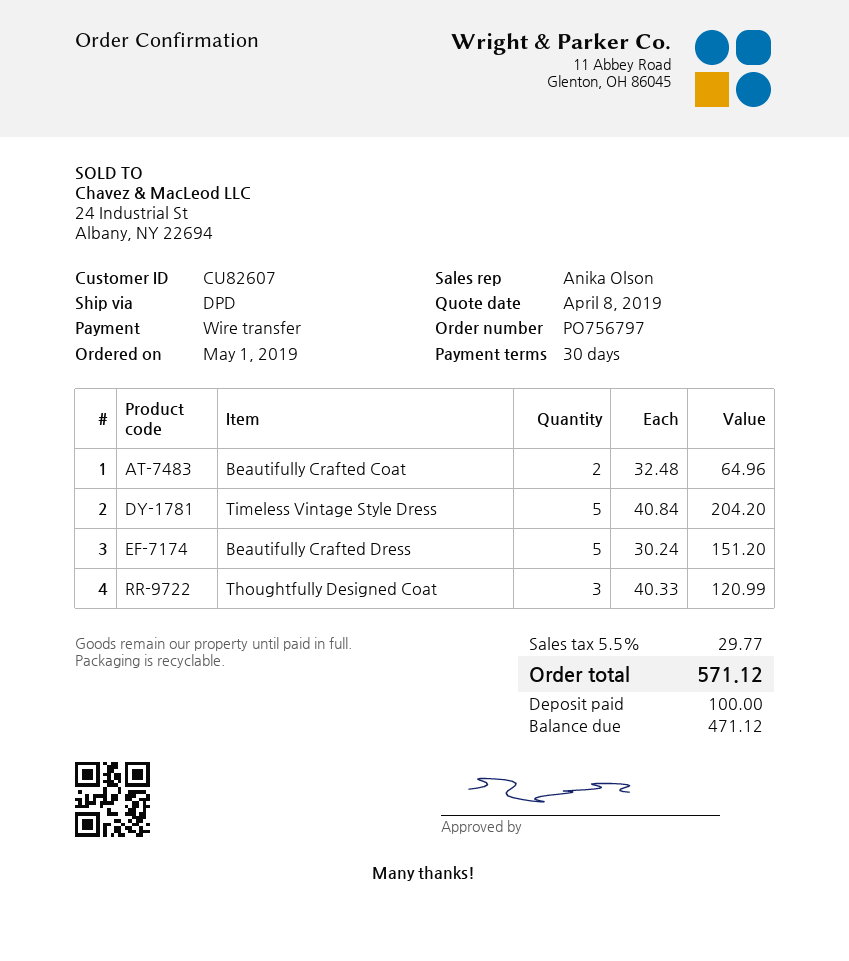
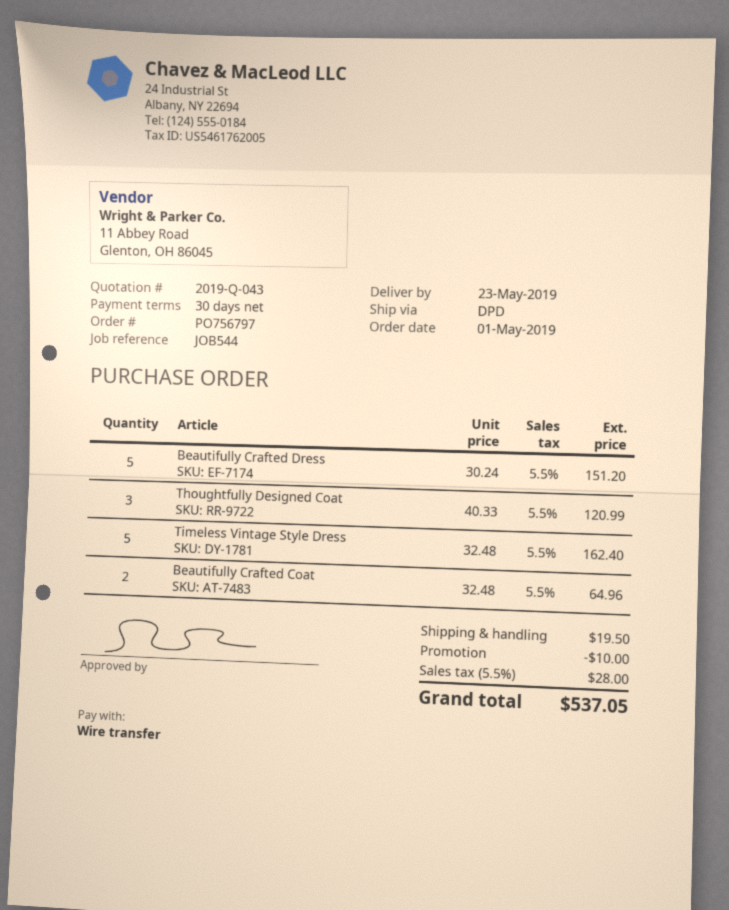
Timeless Vintage Style Dress: 5 x 40.84 = 204.20 -> 5 x 32.48 = 162.40
discount: none -> 10.00
shipping: none -> 19.50
tax: 5.5% = 29.77 -> 5.5% = 28.00
total: 571.12 -> 537.05

